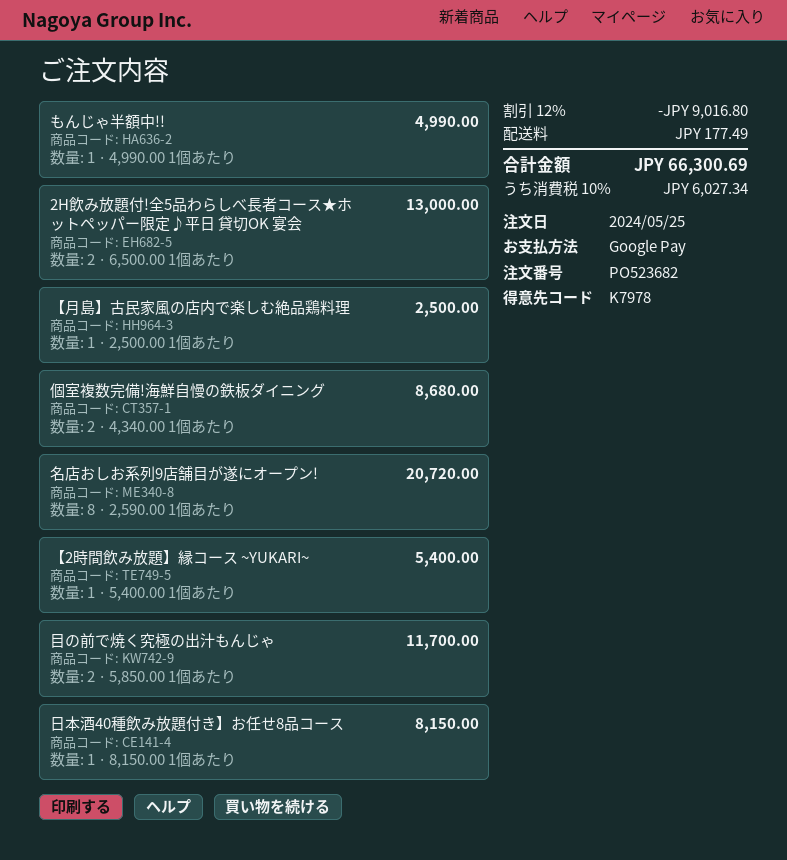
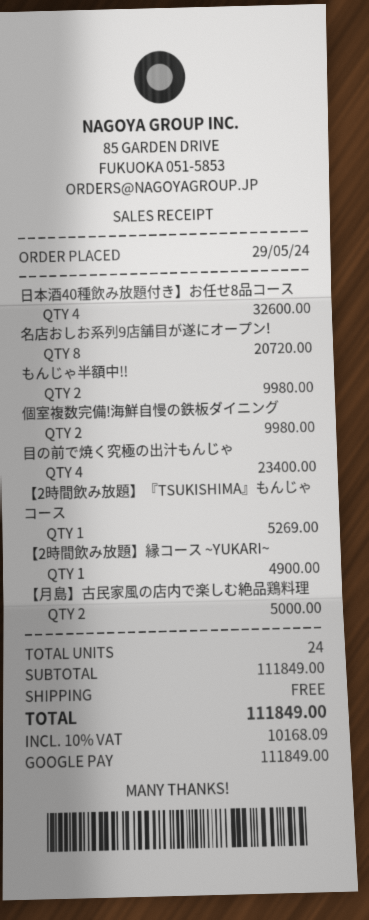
order date: 2024-05-25 -> 2024-05-29
もんじゃ半額中!!: 1 for 4990.00 -> 2 for 9980.00
2H飲み放題付!全5品わらしべ長者コース★ホットペッパー限定♪平日 貸切OK 宴会: 2 for 13000.00 -> none
【月島】古民家風の店内で楽しむ絶品鶏料理: 1 for 2500.00 -> 2 for 5000.00
個室複数完備!海鮮自慢の鉄板ダイニング: 2 for 8680.00 -> 2 for 9980.00
【2時間飲み放題】縁コース ~YUKARI~: 1 for 5400.00 -> 1 for 4900.00
目の前で焼く究極の出汁もんじゃ: 2 for 11700.00 -> 4 for 23400.00
日本酒40種飲み放題付き】お任せ8品コース: 1 for 8150.00 -> 4 for 32600.00
【2時間飲み放題】『TSUKISHIMA』もんじゃコース: none -> 1 for 5269.00
discount: 12% = 9016.80 -> none
shipping: 177.49 -> 0.00
tax: 10% = 6027.34 -> 10% = 10168.09
total: 66300.69 -> 111849.00

